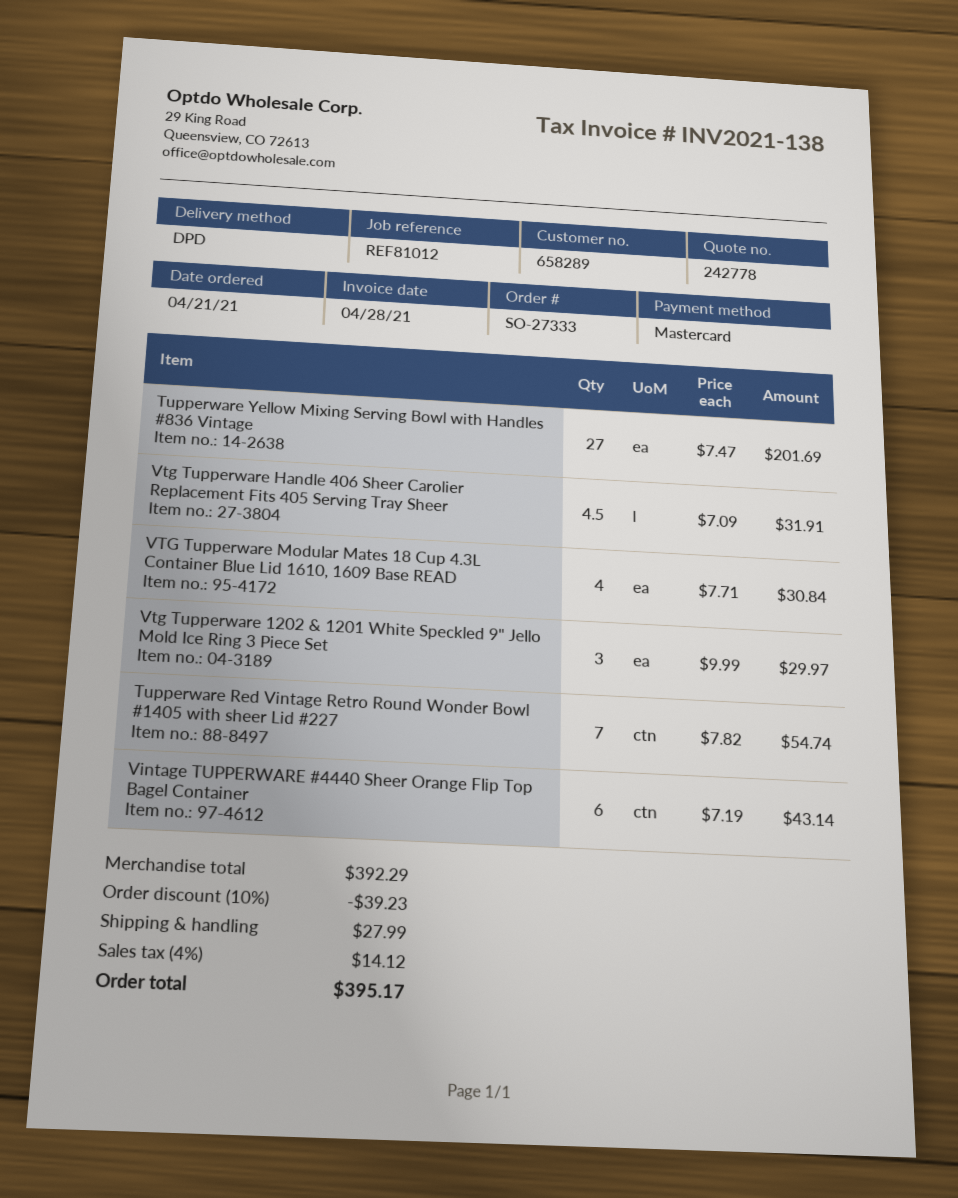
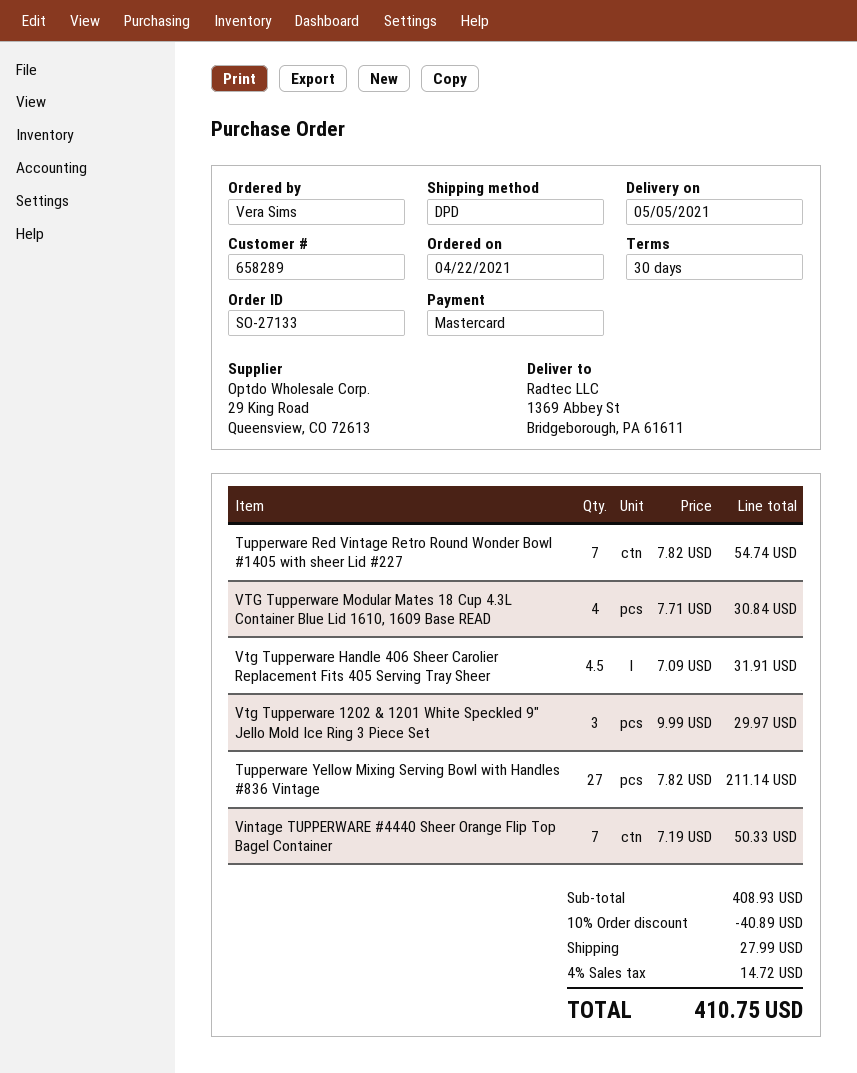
order number: SO-27333 -> SO-27133
order date: 2021-04-21 -> 2021-04-22
Tupperware Yellow Mixing Serving Bowl with Handles #836 Vintage: 27 x 7.47 = 201.69 -> 27 x 7.82 = 211.14
Vintage TUPPERWARE #4440 Sheer Orange Flip Top Bagel Container: 6 x 7.19 = 43.14 -> 7 x 7.19 = 50.33
subtotal: 392.29 -> 408.93
discount: 10% = 39.23 -> 10% = 40.89
tax: 4% = 14.12 -> 4% = 14.72
total: 395.17 -> 410.75

